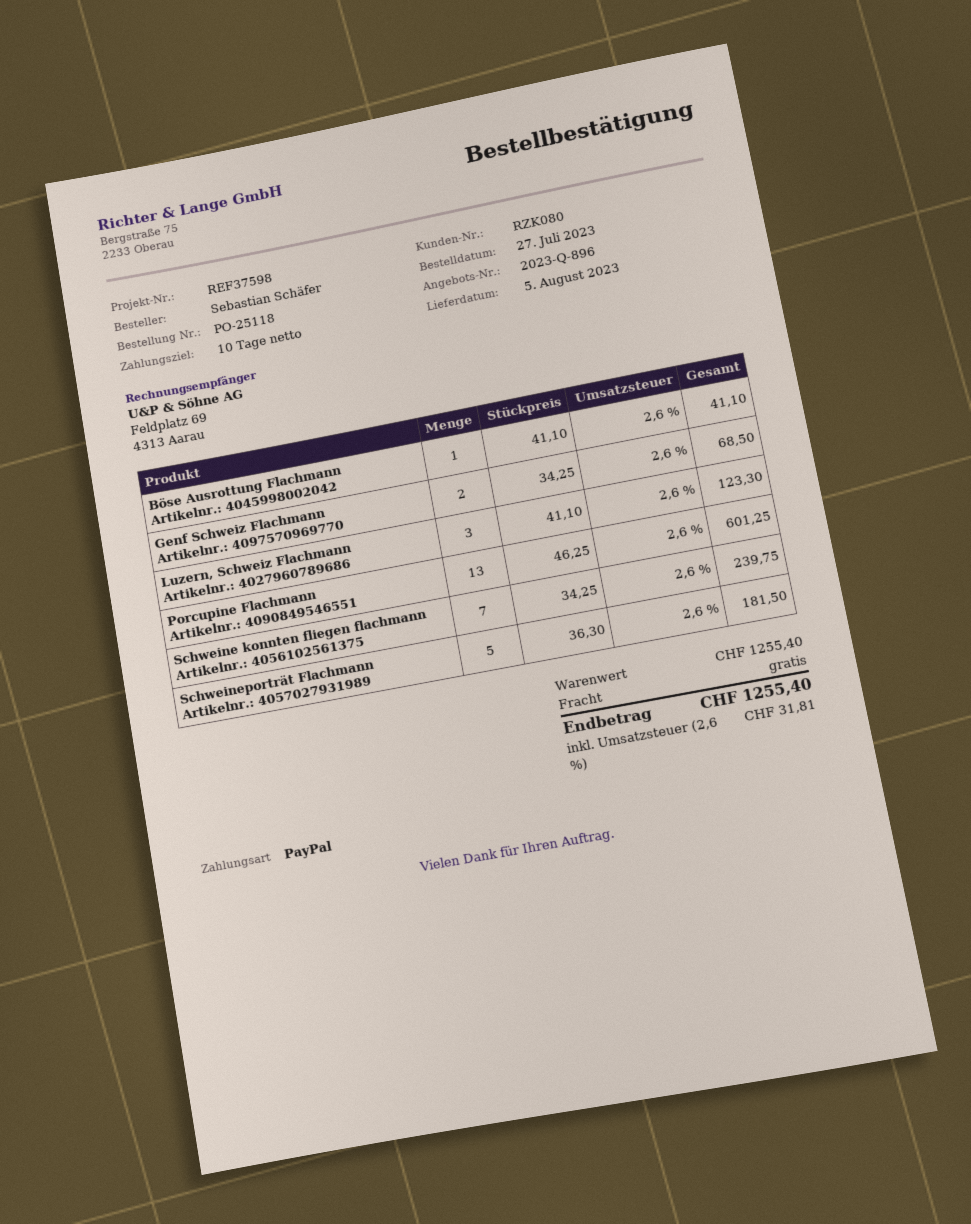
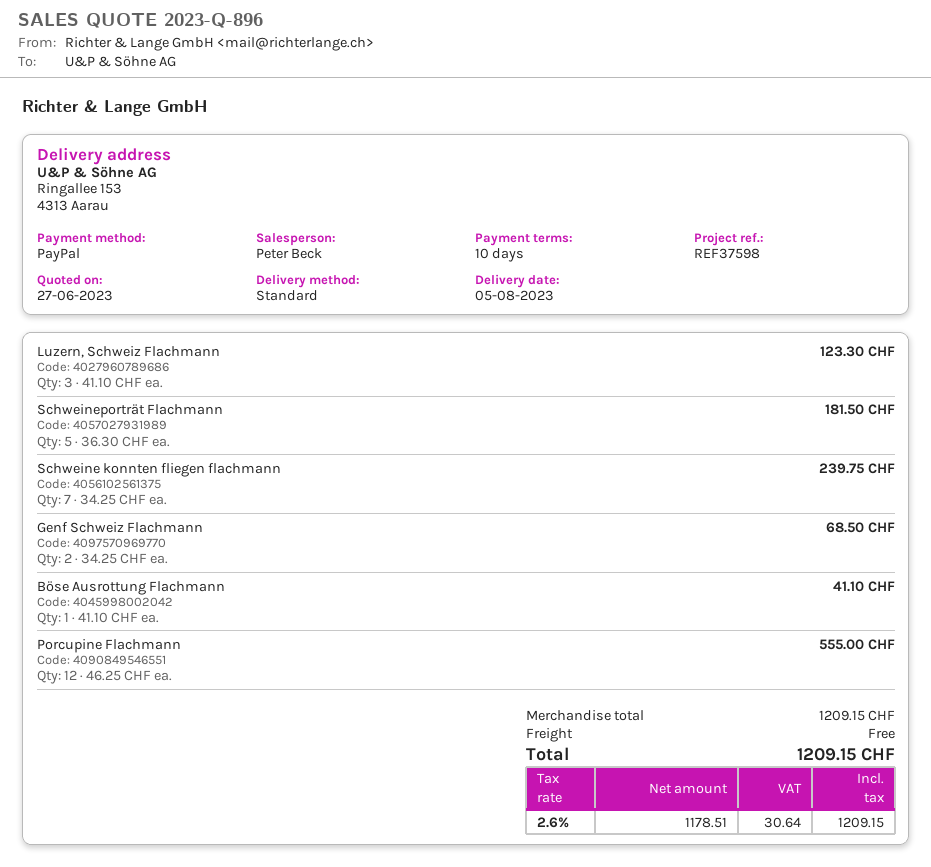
Porcupine Flachmann: 13 x 46.25 = 601.25 -> 12 x 46.25 = 555.00
subtotal: 1255.40 -> 1209.15
tax: 2.6% = 31.81 -> 2.6% = 30.64
total: 1255.40 -> 1209.15

